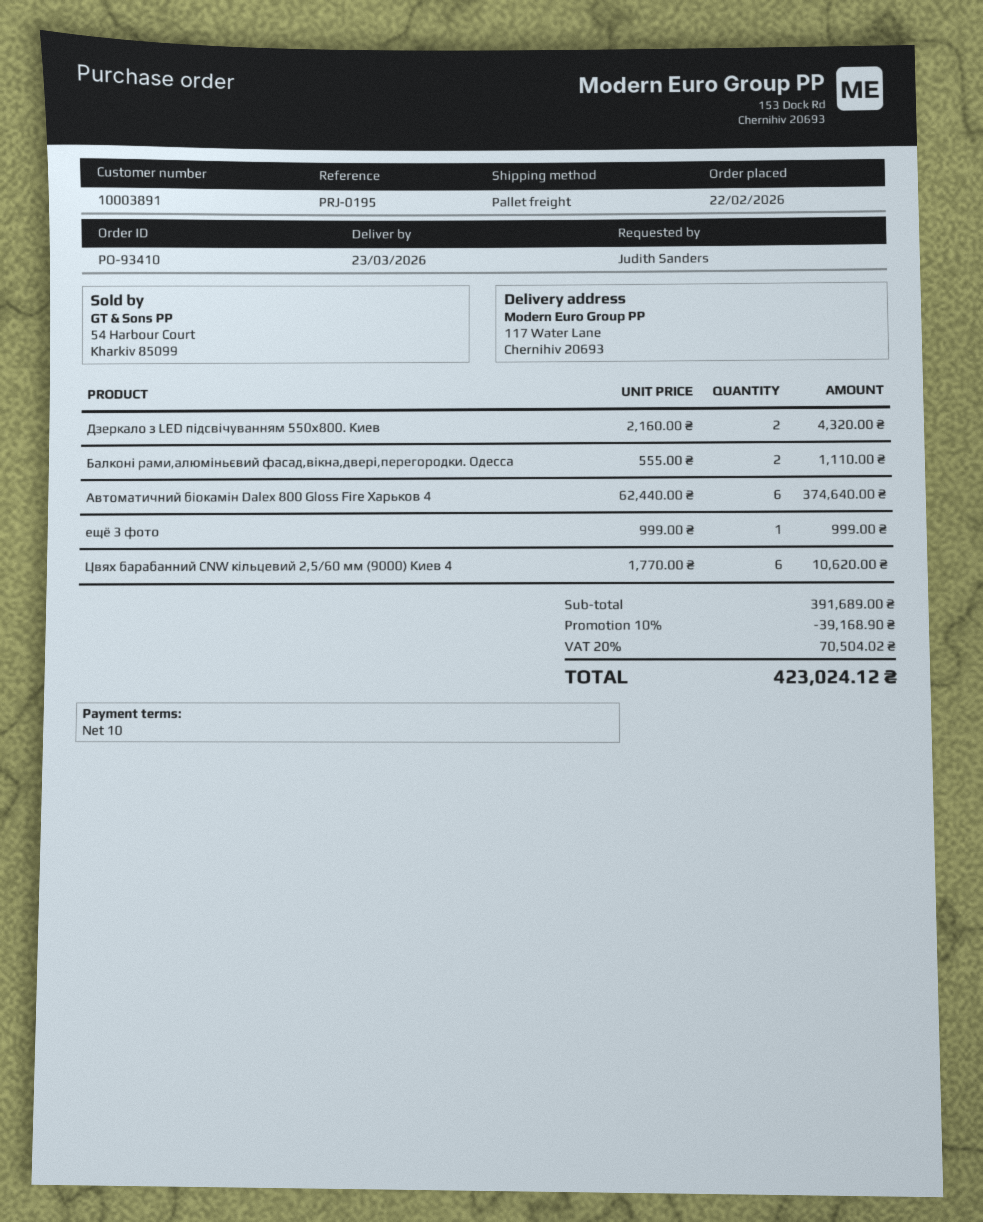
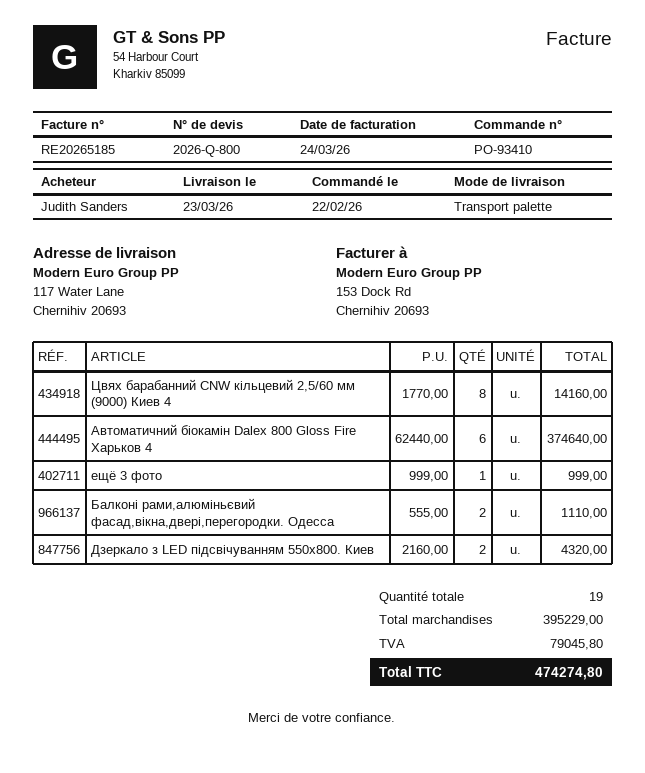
Цвях барабанний CNW кільцевий 2,5/60 мм (9000) Киев 4: 6 x 1770.00 = 10620.00 -> 8 x 1770.00 = 14160.00
subtotal: 391689.00 -> 395229.00
discount: 10% = 39168.90 -> none
tax: 70504.02 -> 79045.80
total: 423024.12 -> 474274.80

